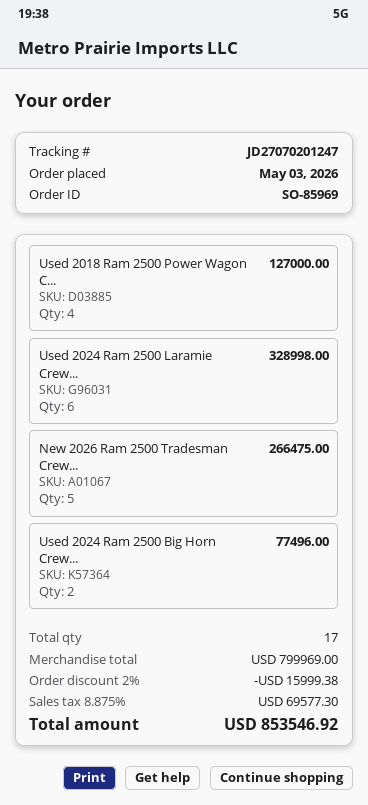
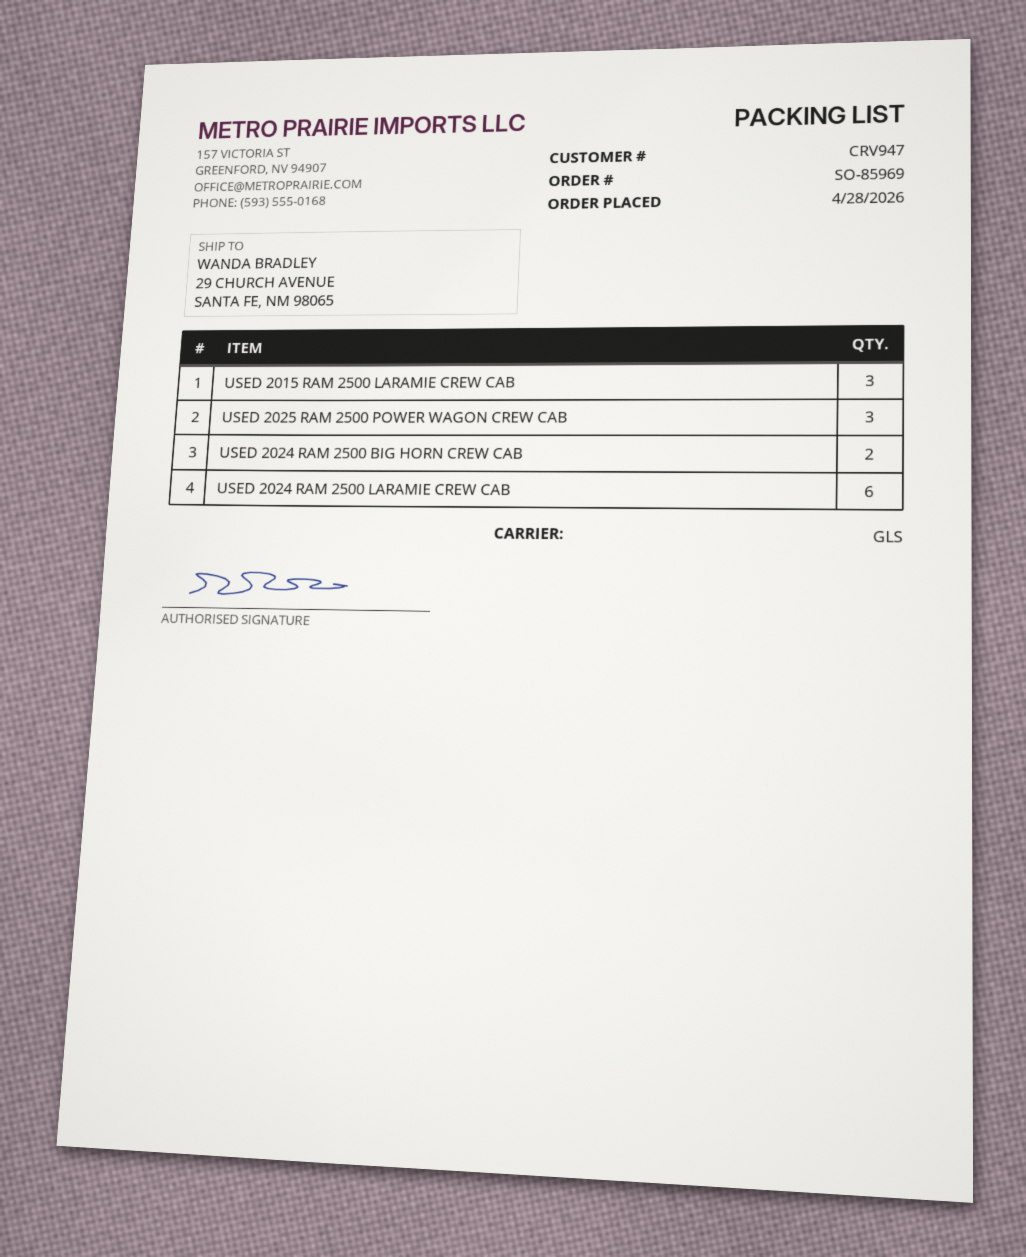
order date: 2026-05-03 -> 2026-04-28
Used 2018 Ram 2500 Power Wagon C...: 4 -> none
New 2026 Ram 2500 Tradesman Crew...: 5 -> none
USED 2015 RAM 2500 LARAMIE CREW CAB: none -> 3
USED 2025 RAM 2500 POWER WAGON CREW CAB: none -> 3

